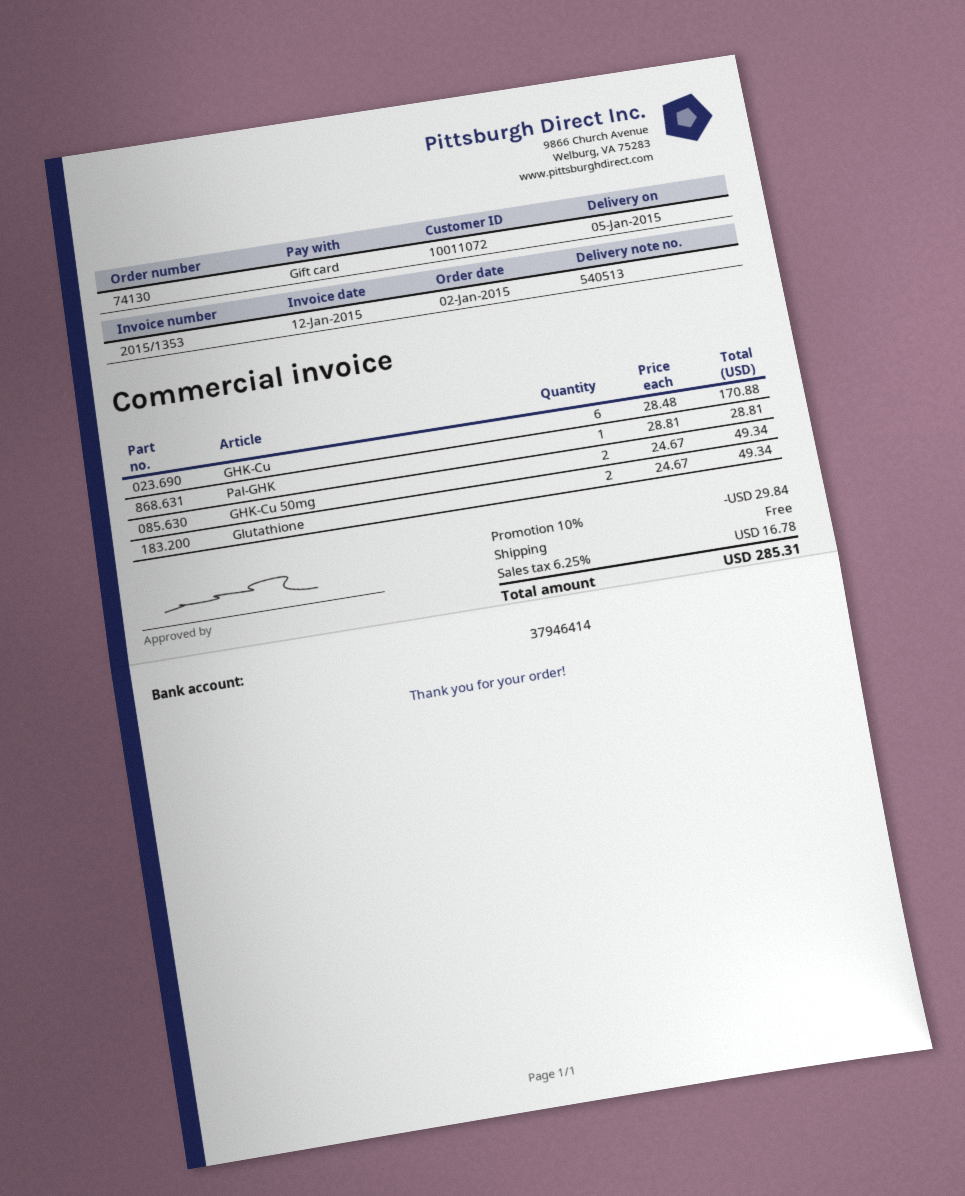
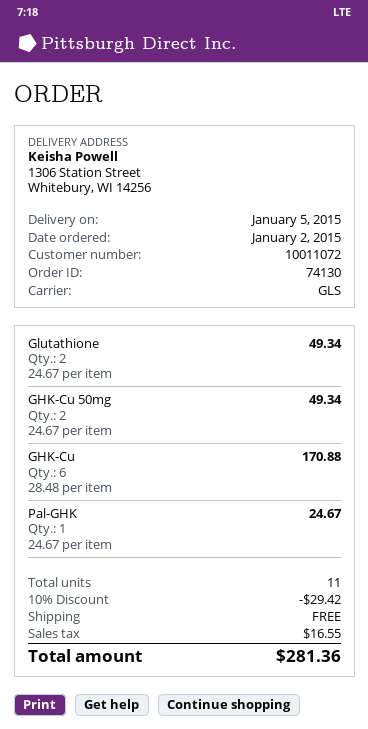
Pal-GHK: 1 x 28.81 = 28.81 -> 1 x 24.67 = 24.67
discount: 10% = 29.84 -> 10% = 29.42
tax: 16.78 -> 16.55
total: 285.31 -> 281.36

